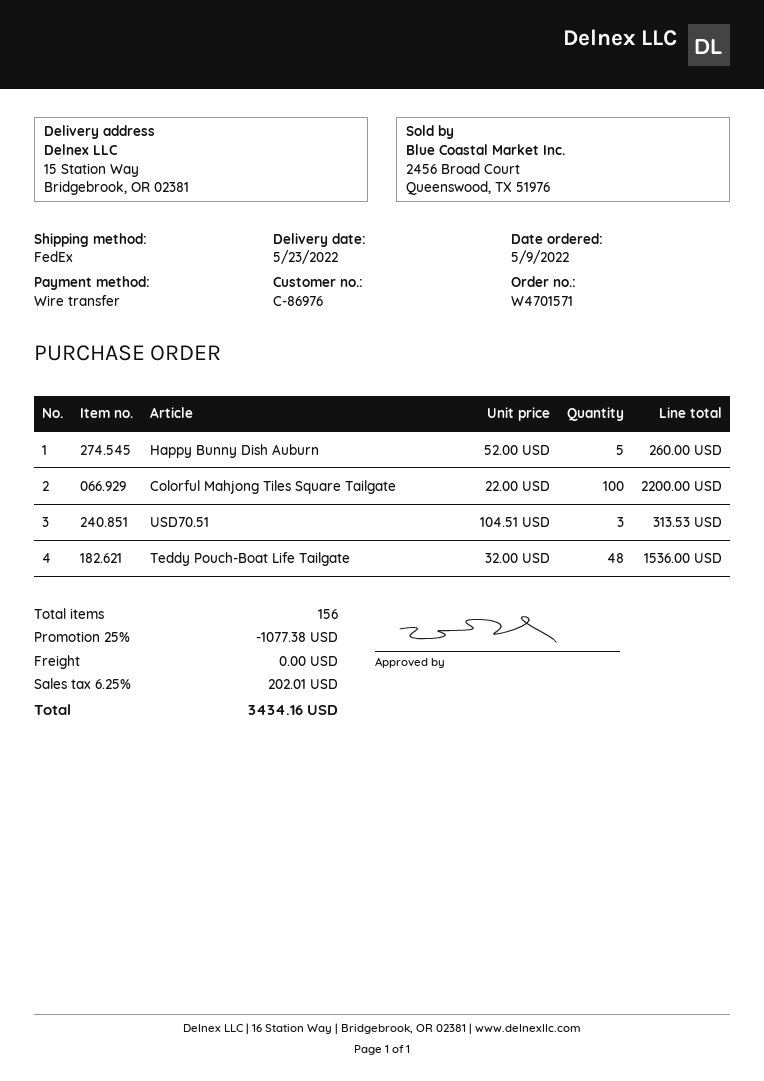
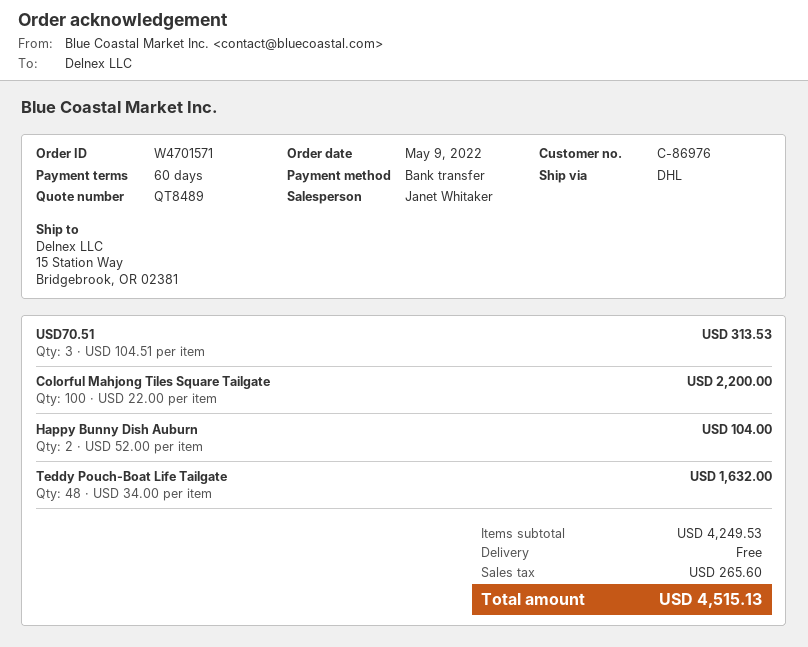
shipping method: FedEx -> DHL
Happy Bunny Dish Auburn: 5 x 52.00 = 260.00 -> 2 x 52.00 = 104.00
Teddy Pouch-Boat Life Tailgate: 48 x 32.00 = 1536.00 -> 48 x 34.00 = 1632.00
discount: 25% = 1077.38 -> none
tax: 202.01 -> 265.60
total: 3434.16 -> 4515.13

